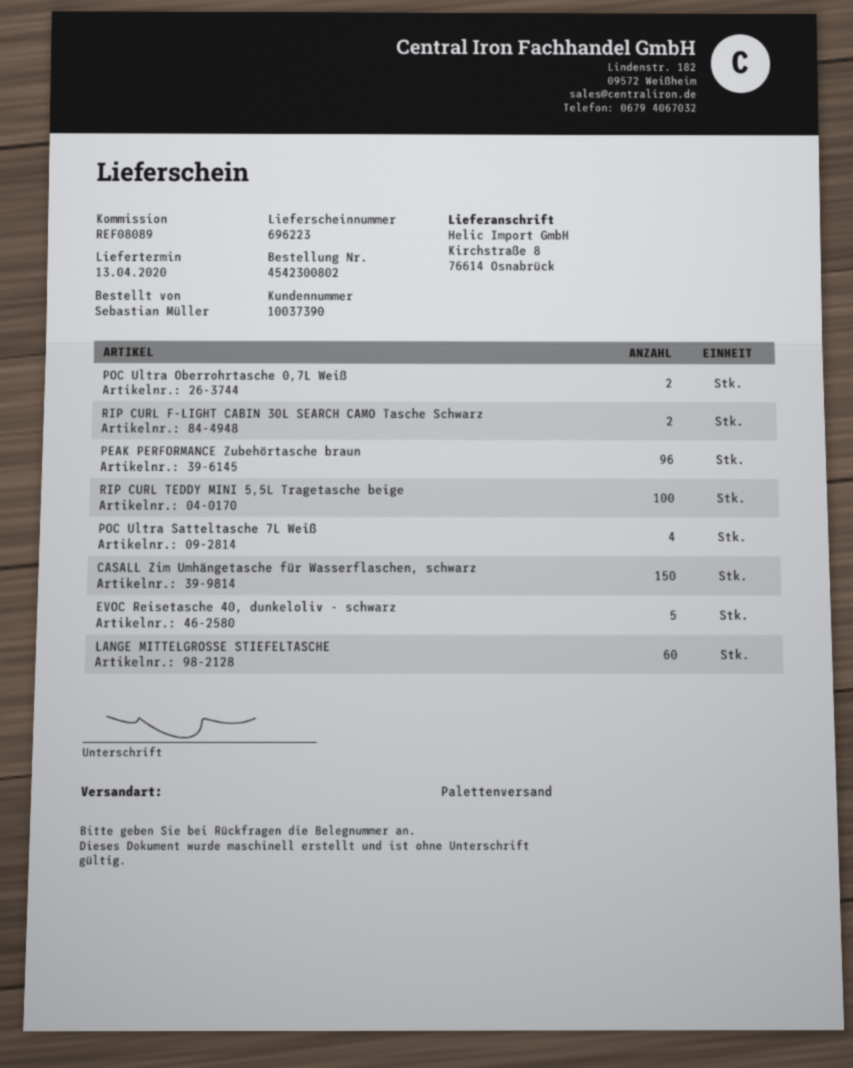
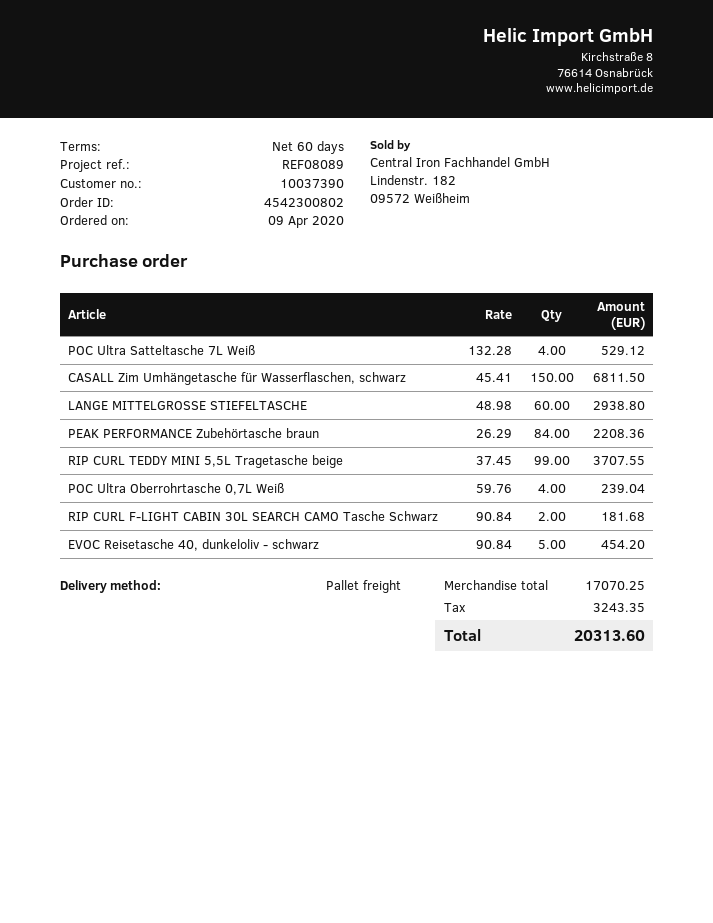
POC Ultra Oberrohrtasche 0,7L Weiß: 2 -> 4
PEAK PERFORMANCE Zubehörtasche braun: 96 -> 84
RIP CURL TEDDY MINI 5,5L Tragetasche beige: 100 -> 99

